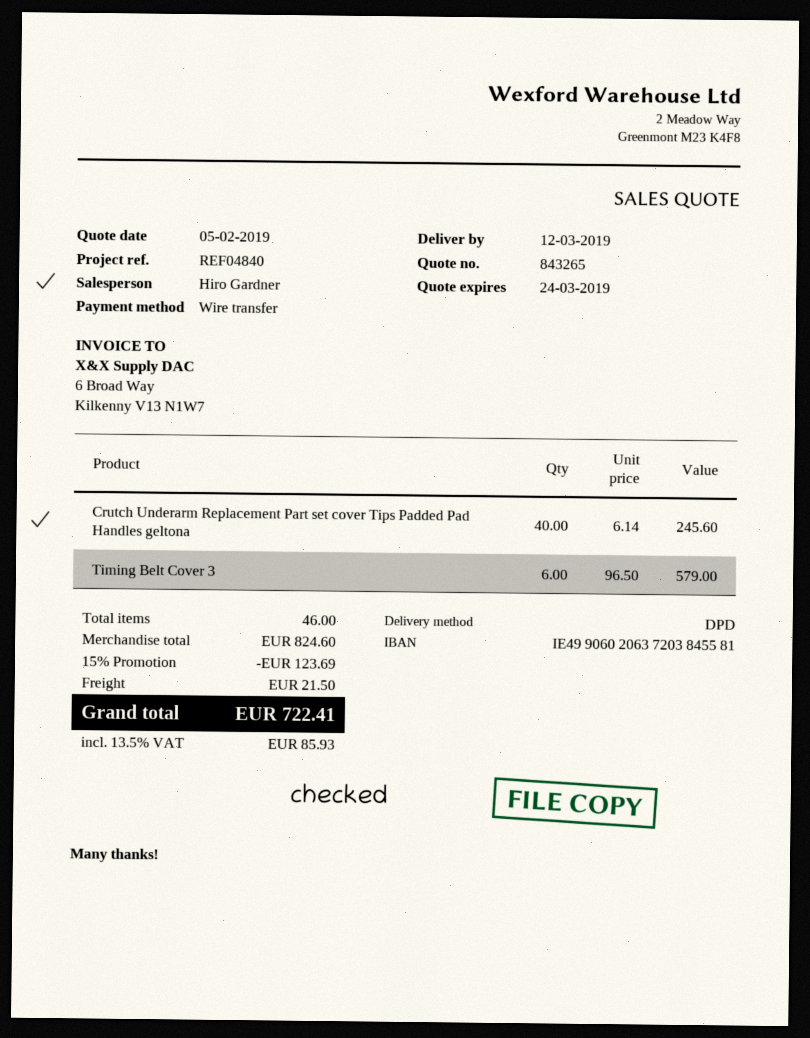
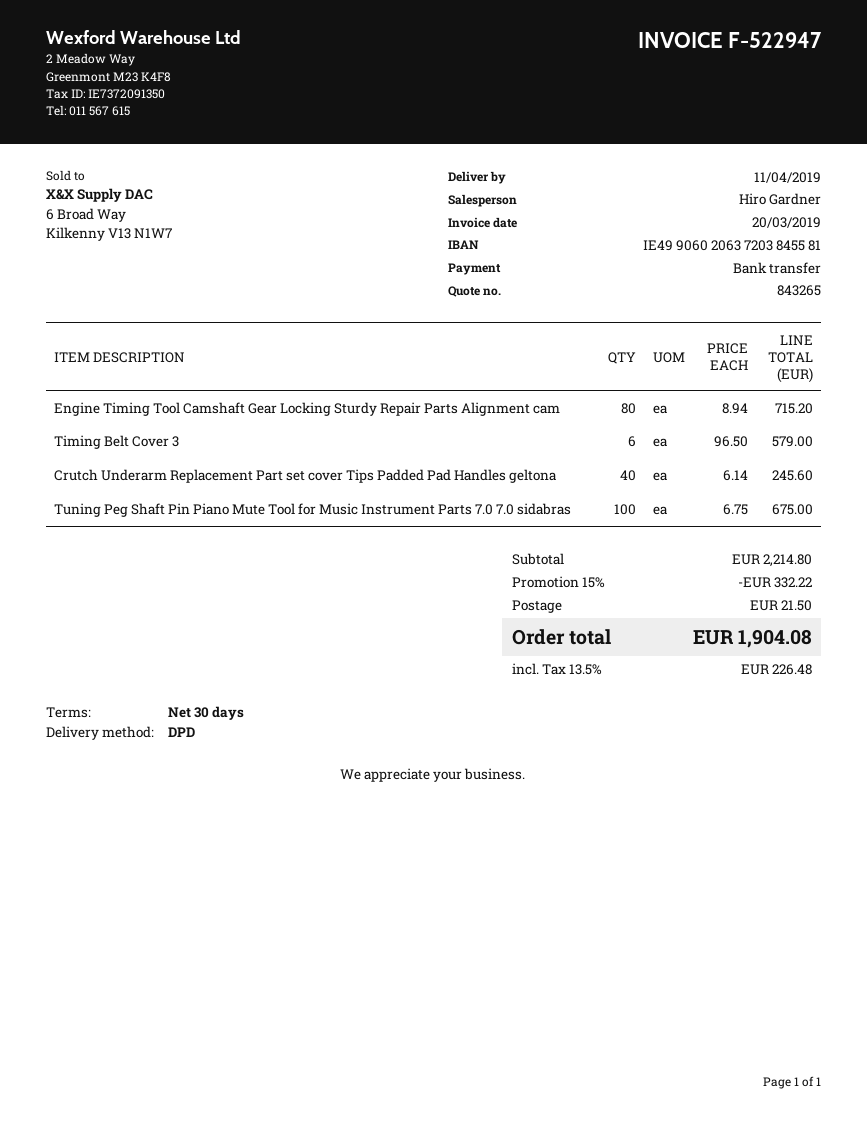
delivery date: 2019-03-12 -> 2019-04-11
Engine Timing Tool Camshaft Gear Locking Sturdy Repair Parts Alignment cam: none -> 80 x 8.94 = 715.20
Tuning Peg Shaft Pin Piano Mute Tool for Music Instrument Parts 7.0 7.0 sidabras: none -> 100 x 6.75 = 675.00
subtotal: 824.60 -> 2214.80
discount: 15% = 123.69 -> 15% = 332.22
tax: 13.5% = 85.93 -> 13.5% = 226.48
total: 722.41 -> 1904.08

